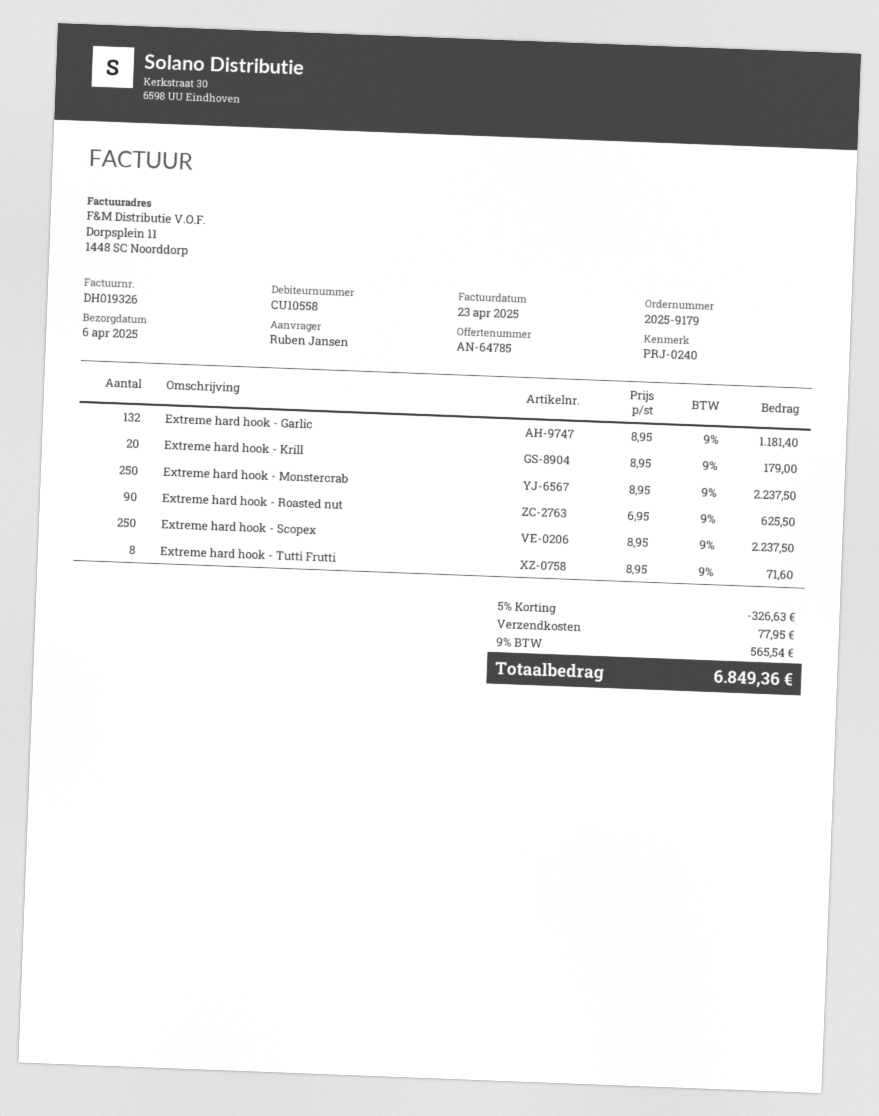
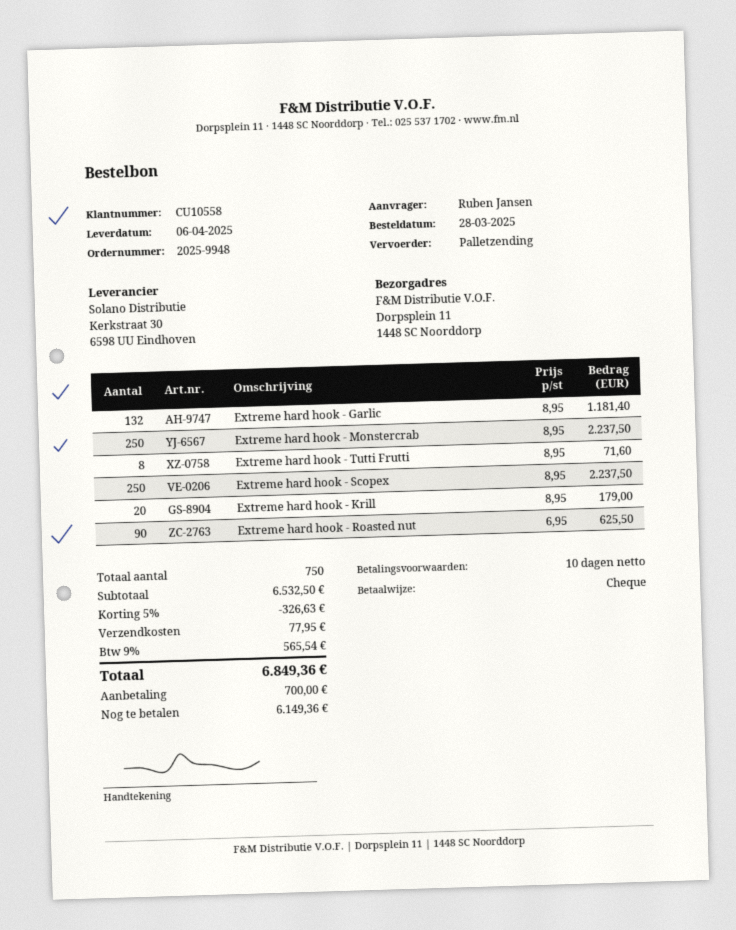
order number: 2025-9179 -> 2025-9948

